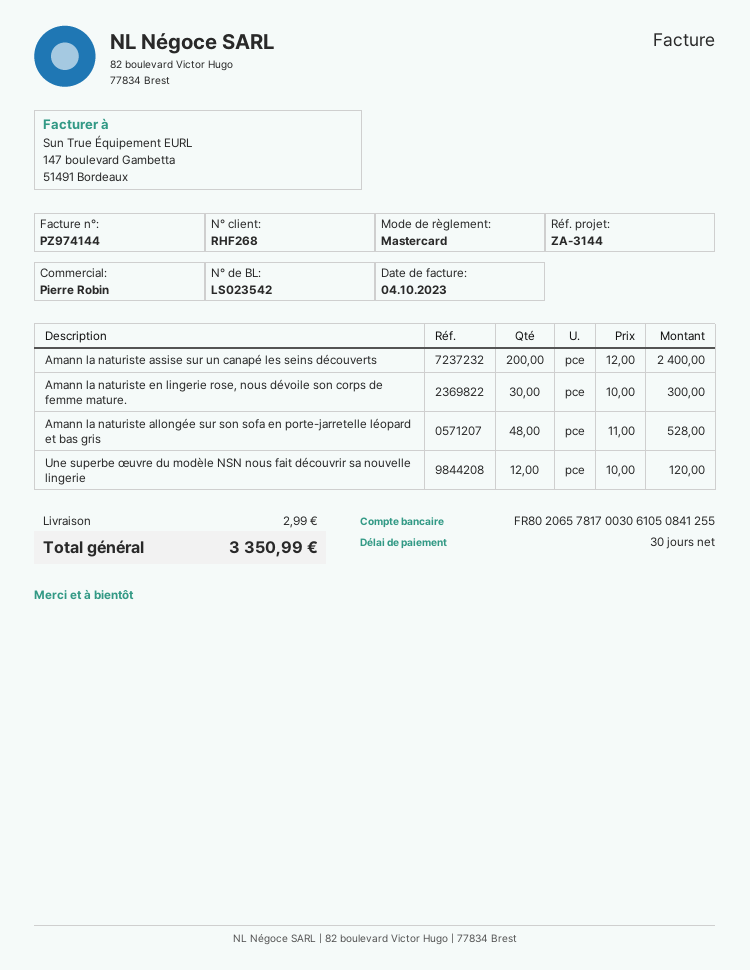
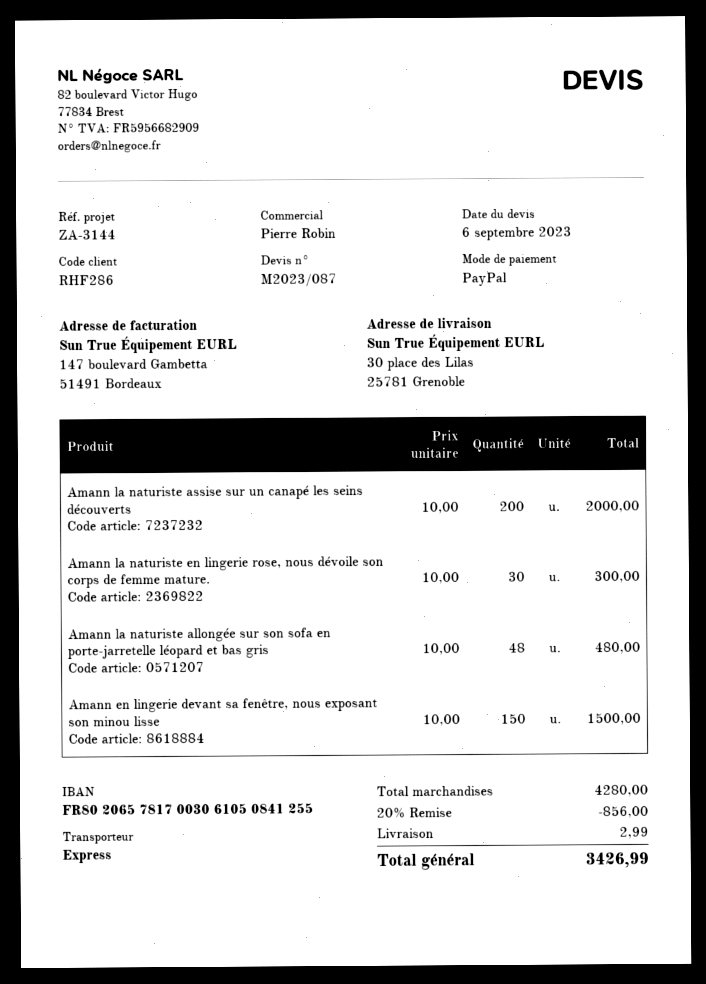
customer number: RHF268 -> RHF286
payment method: Mastercard -> PayPal
Amann la naturiste assise sur un canapé les seins découverts: 200 x 12.00 = 2400.00 -> 200 x 10.00 = 2000.00
Amann la naturiste allongée sur son sofa en porte-jarretelle léopard et bas gris: 48 x 11.00 = 528.00 -> 48 x 10.00 = 480.00
Une superbe œuvre du modèle NSN nous fait découvrir sa nouvelle lingerie: 12 x 10.00 = 120.00 -> none
Amann en lingerie devant sa fenêtre, nous exposant son minou lisse: none -> 150 x 10.00 = 1500.00
discount: none -> 20% = 856.00
total: 3350.99 -> 3426.99

